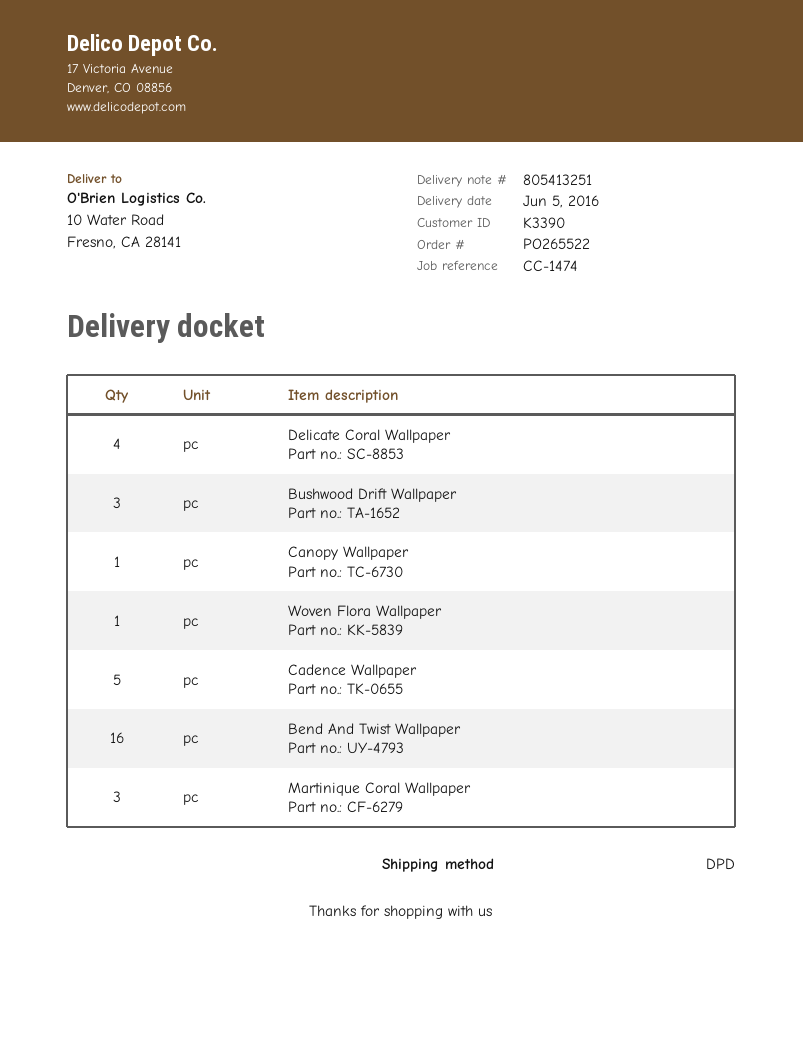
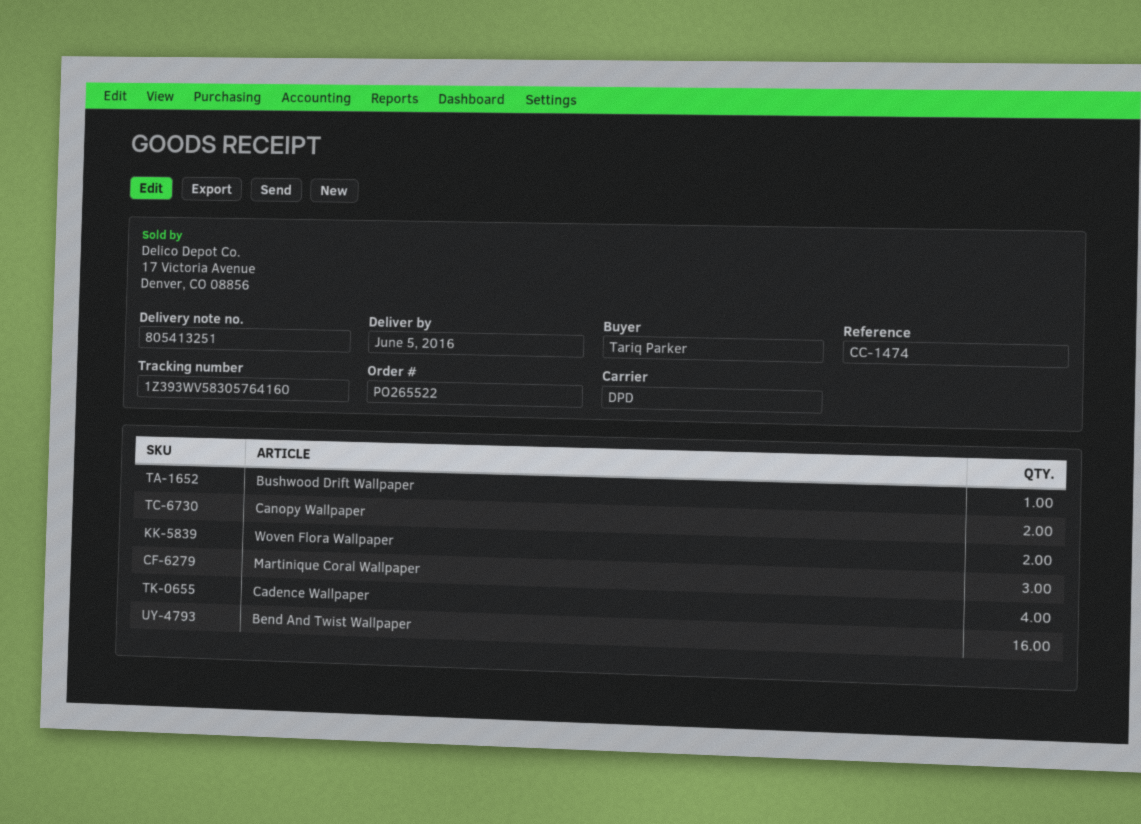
Delicate Coral Wallpaper: 4 -> none
Bushwood Drift Wallpaper: 3 -> 1
Canopy Wallpaper: 1 -> 2
Woven Flora Wallpaper: 1 -> 2
Cadence Wallpaper: 5 -> 4

